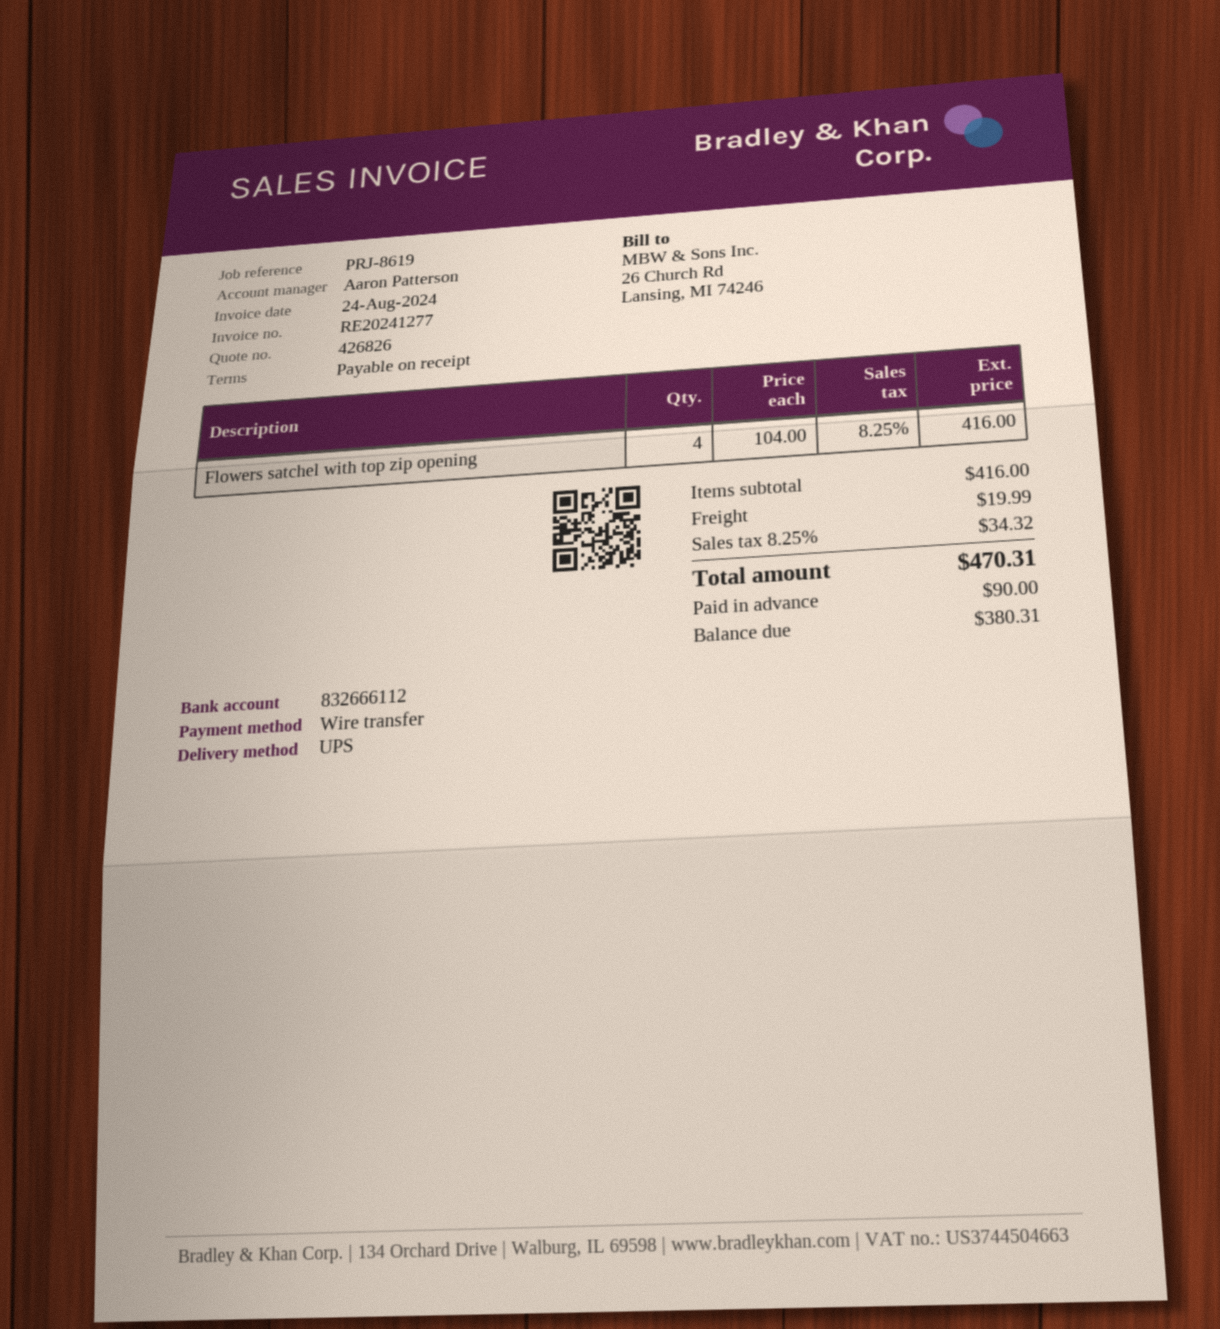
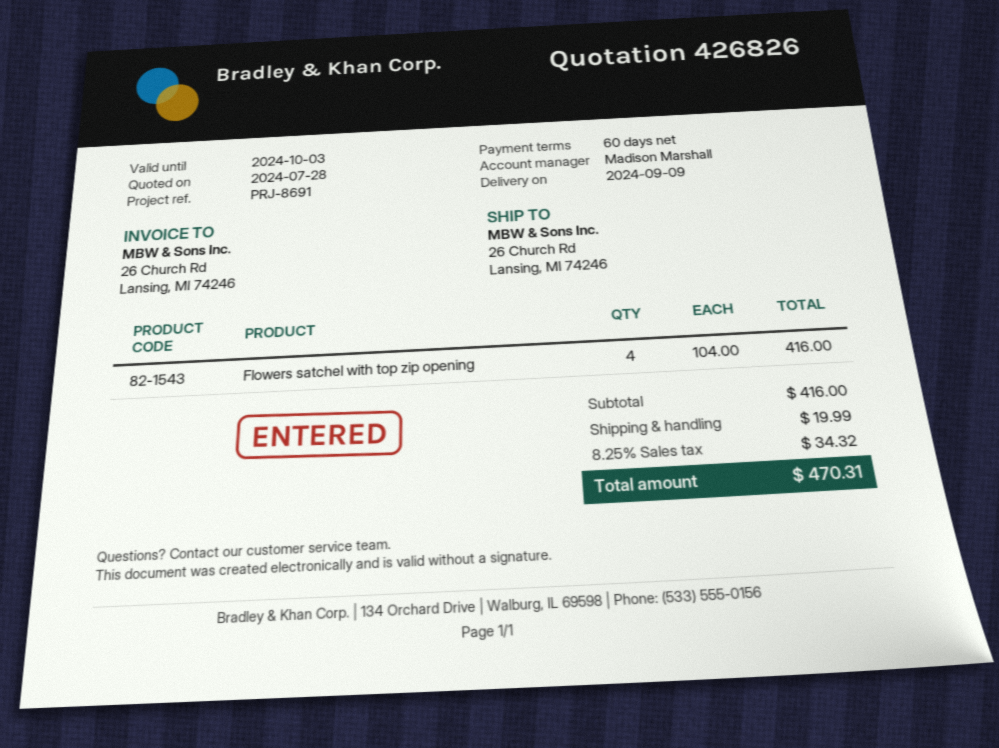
payment terms: on receipt -> 60 days
reference: PRJ-8619 -> PRJ-8691
sales rep: Aaron Patterson -> Madison Marshall

